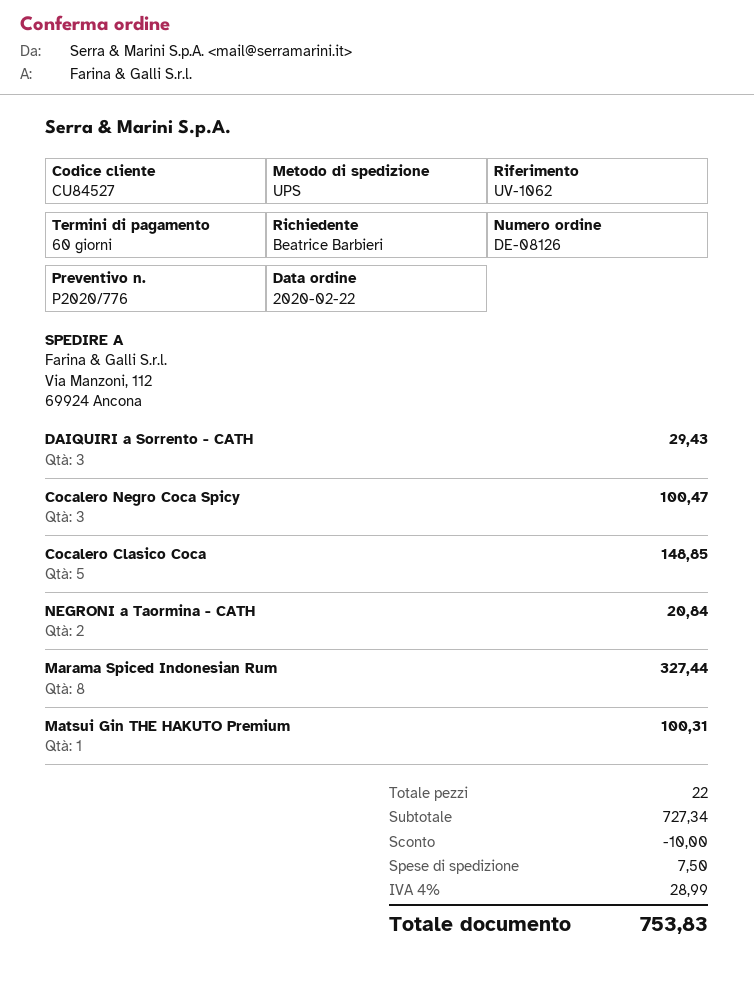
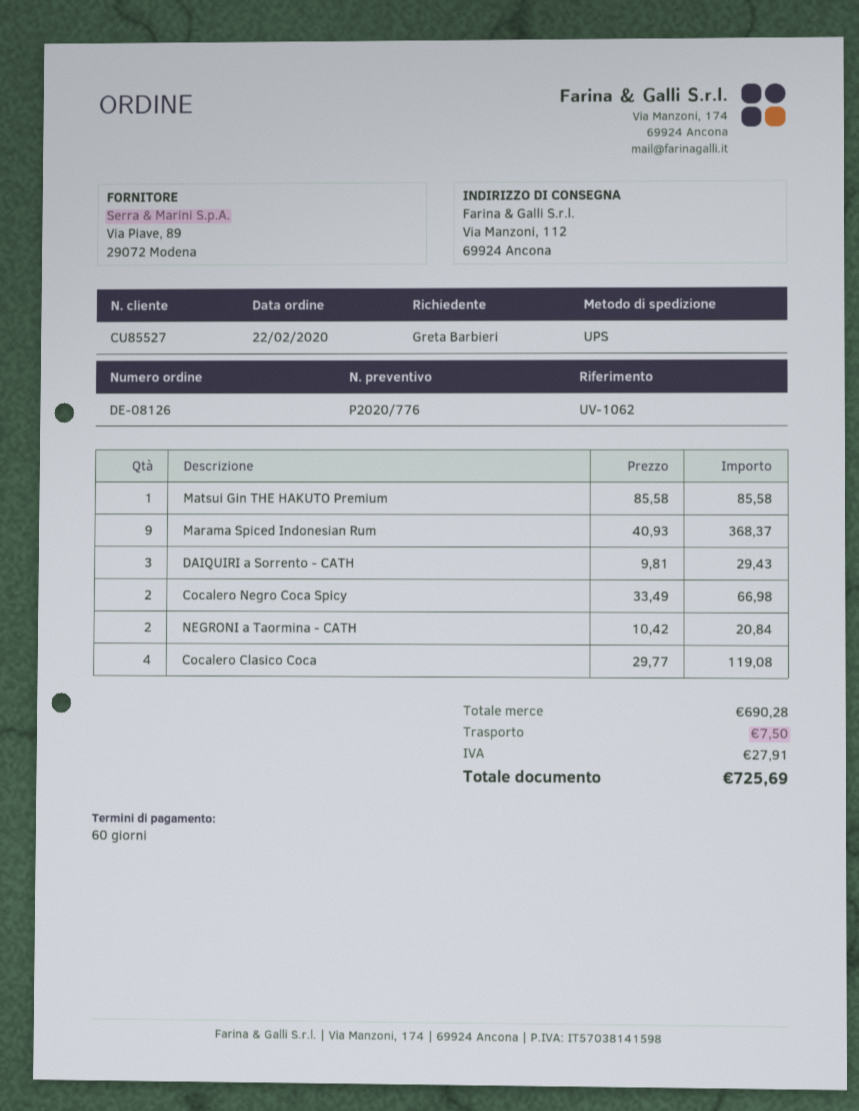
customer number: CU84527 -> CU85527
ordered by: Beatrice Barbieri -> Greta Barbieri
Cocalero Negro Coca Spicy: 3 for 100.47 -> 2 for 66.98
Cocalero Clasico Coca: 5 for 148.85 -> 4 for 119.08
Marama Spiced Indonesian Rum: 8 for 327.44 -> 9 for 368.37
Matsui Gin THE HAKUTO Premium: 1 for 100.31 -> 1 for 85.58
subtotal: 727.34 -> 690.28
discount: 10.00 -> none
tax: 28.99 -> 27.91
total: 753.83 -> 725.69

